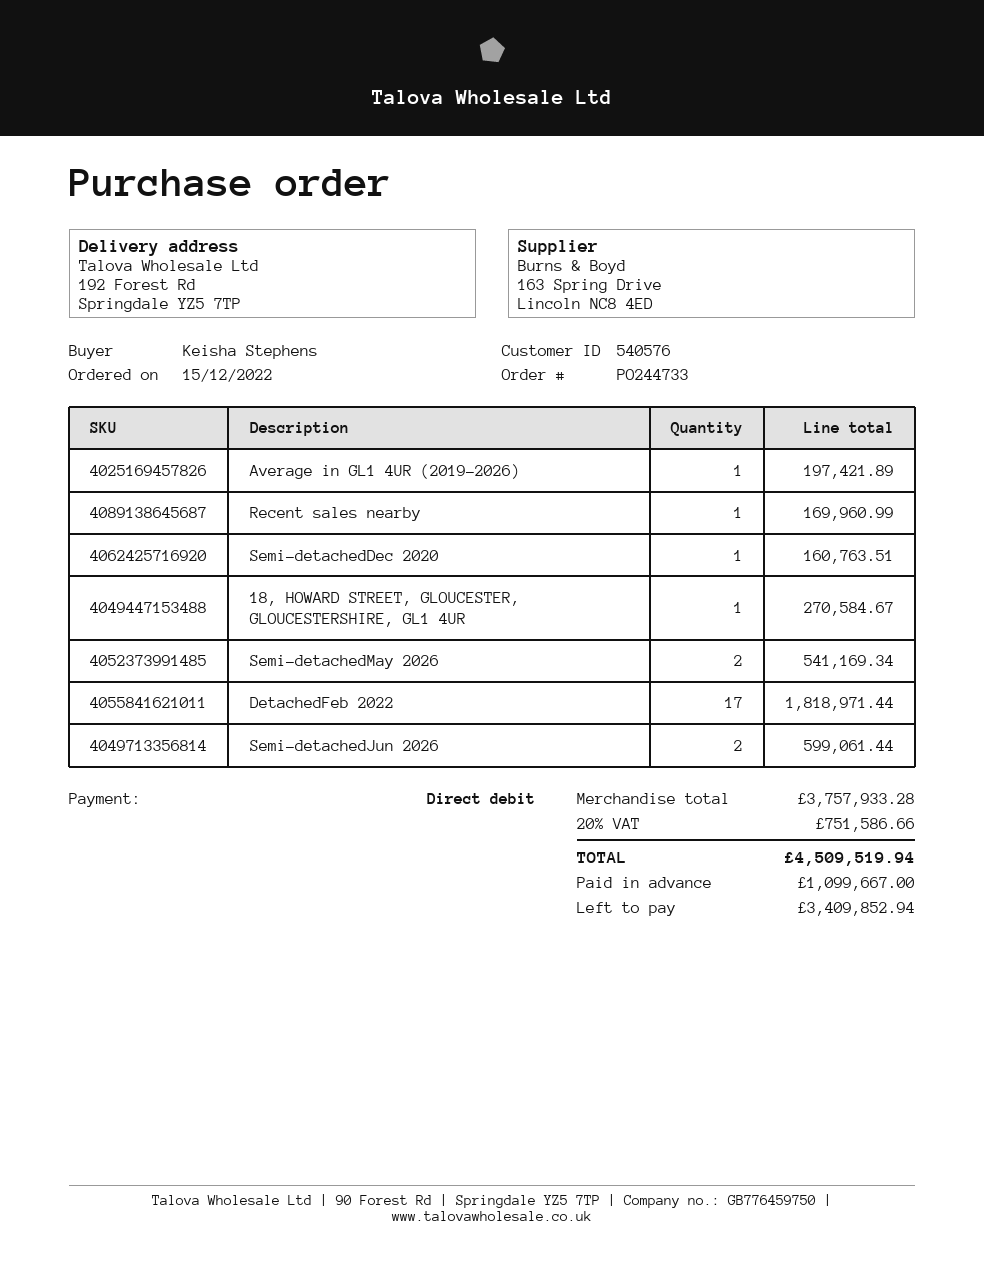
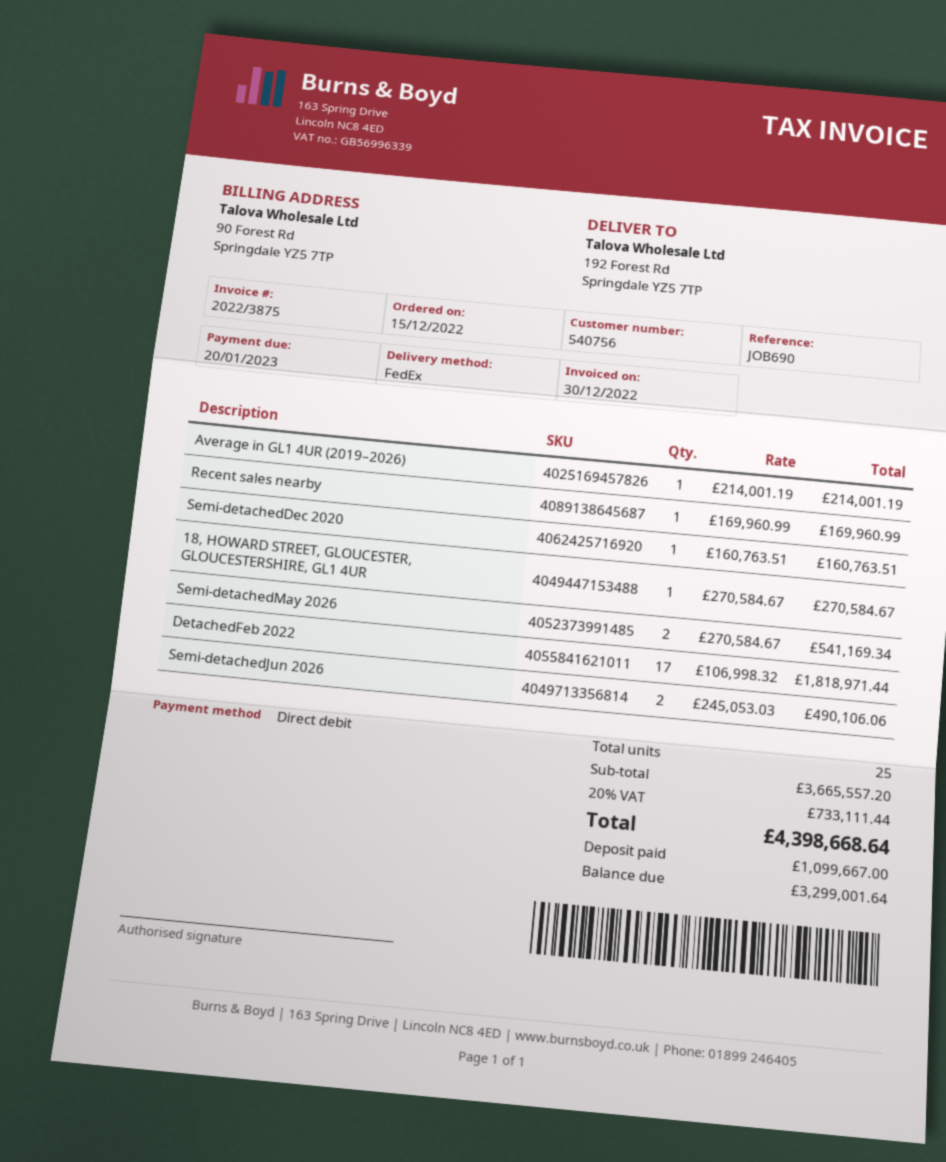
customer number: 540576 -> 540756
Average in GL1 4UR (2019–2026): 1 for 197421.89 -> 1 for 214001.19
Semi-detachedJun 2026: 2 for 599061.44 -> 2 for 490106.06
subtotal: 3757933.28 -> 3665557.20
tax: 20% = 751586.66 -> 20% = 733111.44
total: 4509519.94 -> 4398668.64
balance: 3409852.94 -> 3299001.64

